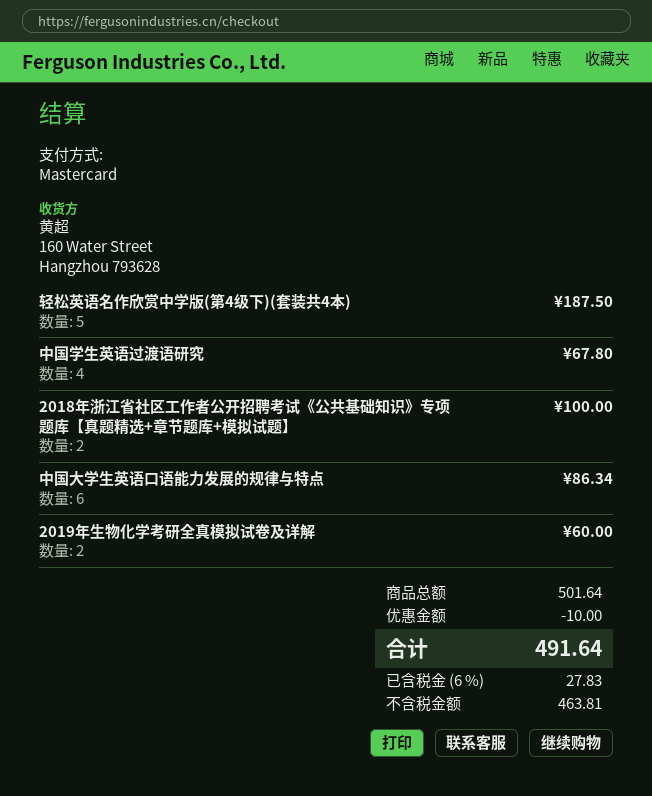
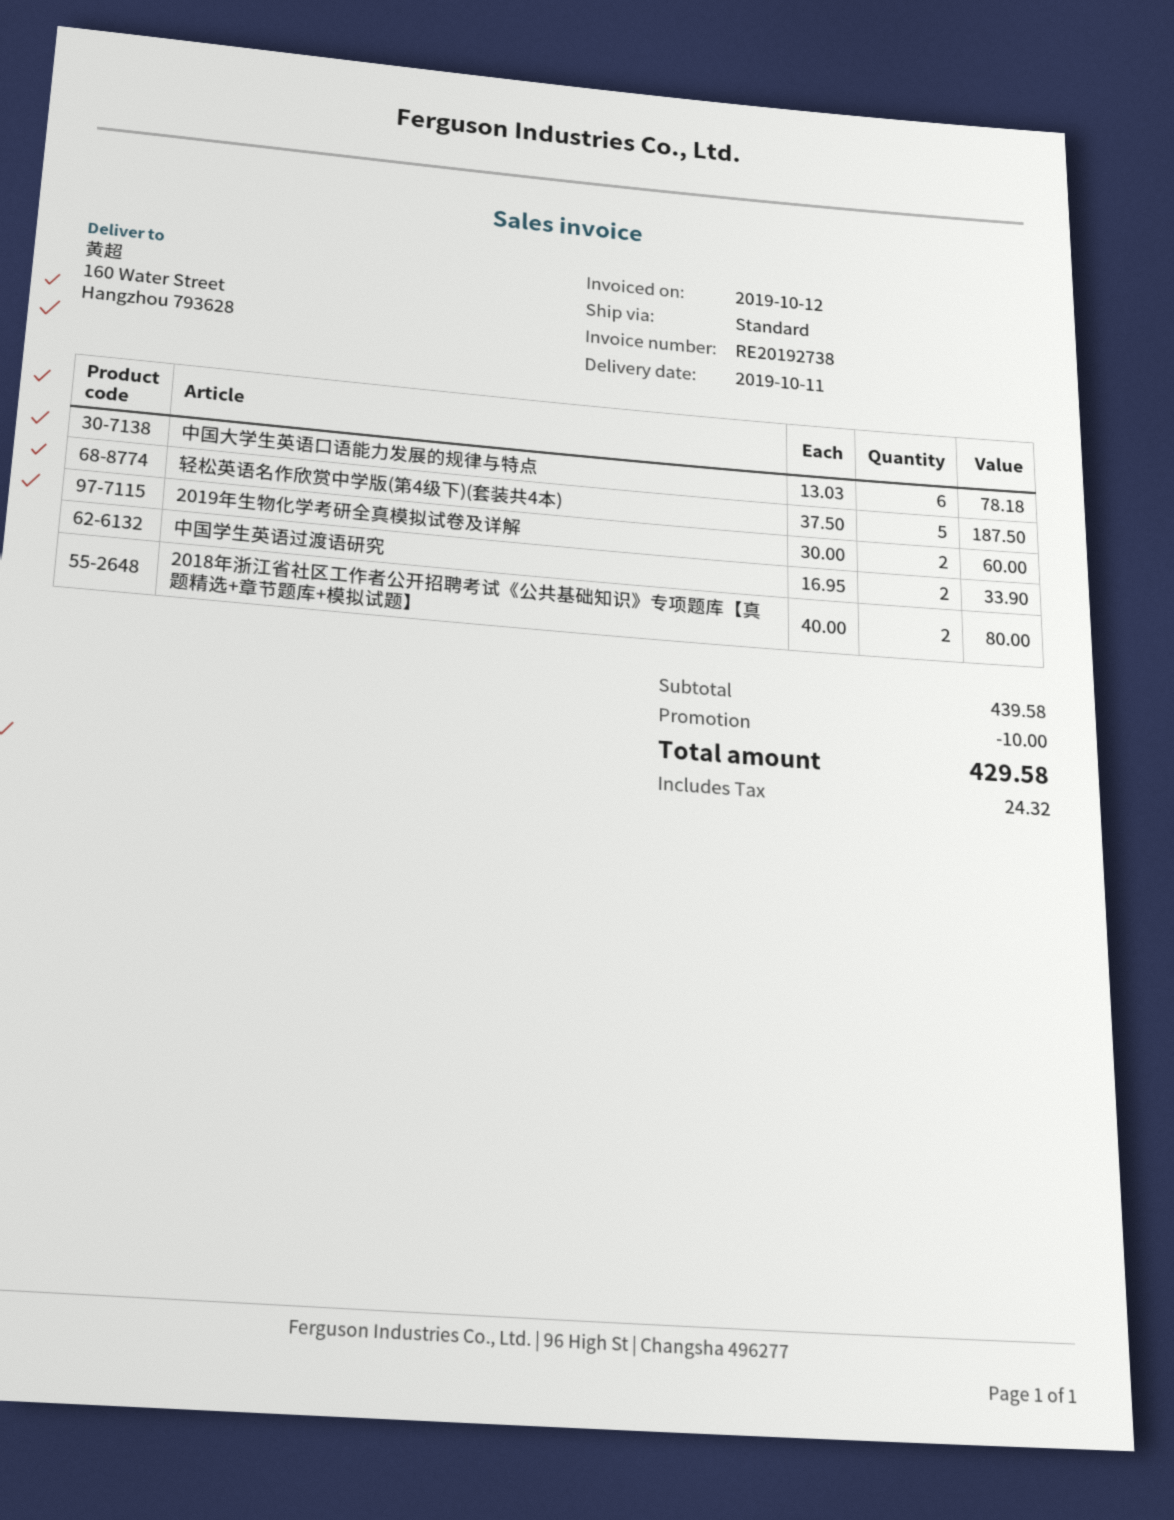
中国学生英语过渡语研究: 4 for 67.80 -> 2 for 33.90
2018年浙江省社区工作者公开招聘考试《公共基础知识》专项题库【真题精选+章节题库+模拟试题】: 2 for 100.00 -> 2 for 80.00
中国大学生英语口语能力发展的规律与特点: 6 for 86.34 -> 6 for 78.18
subtotal: 501.64 -> 439.58
tax: 27.83 -> 24.32
total: 491.64 -> 429.58

